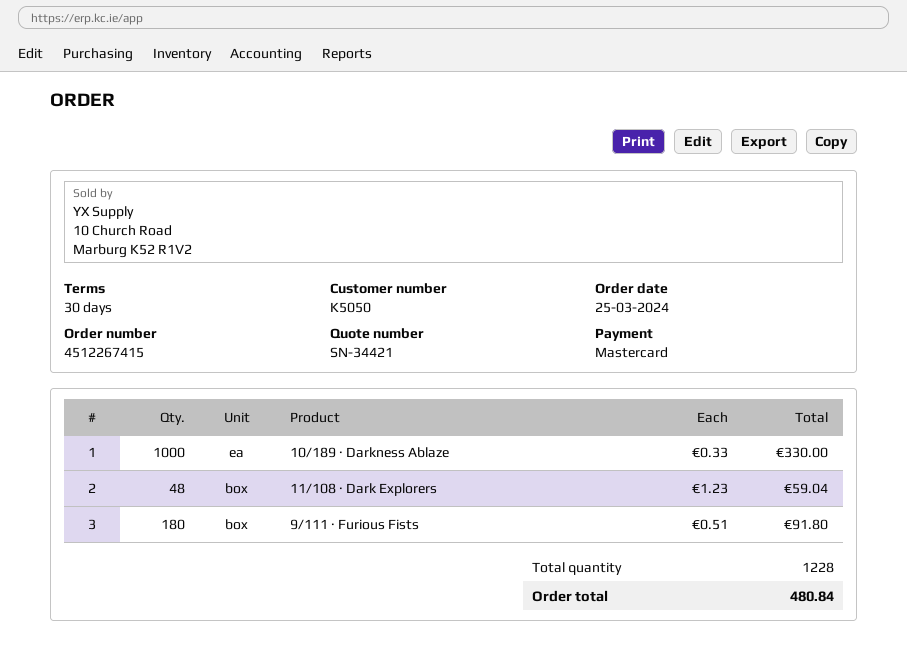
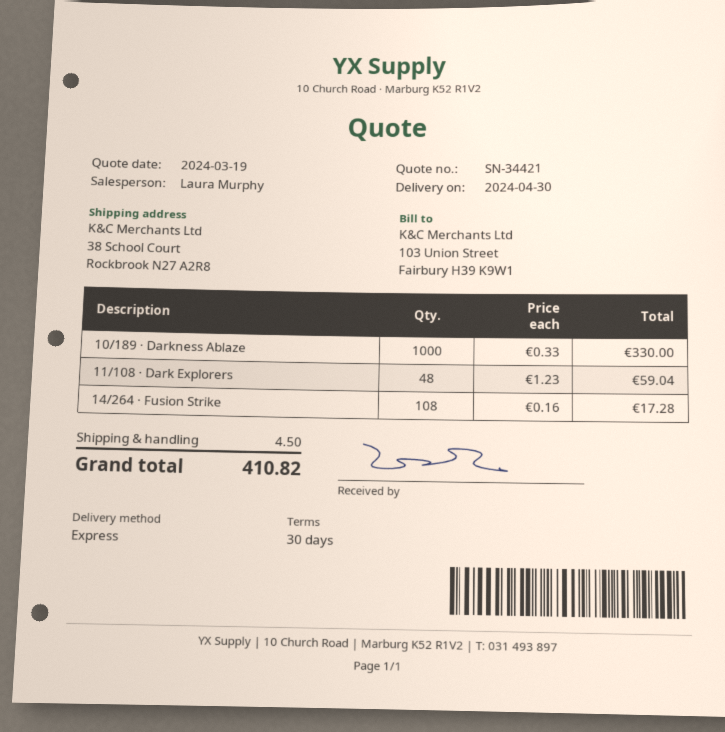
9/111 · Furious Fists: 180 x 0.51 = 91.80 -> none
14/264 · Fusion Strike: none -> 108 x 0.16 = 17.28
shipping: none -> 4.50
total: 480.84 -> 410.82

